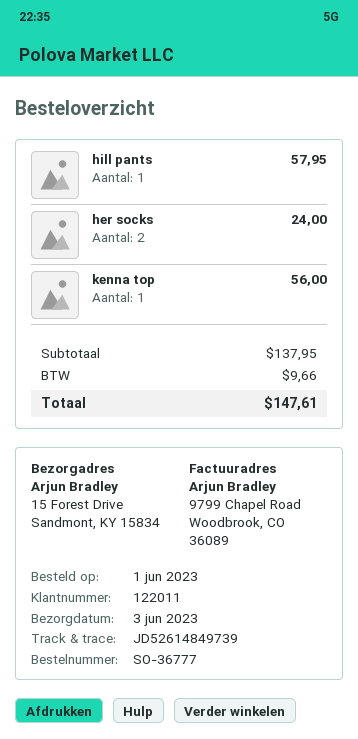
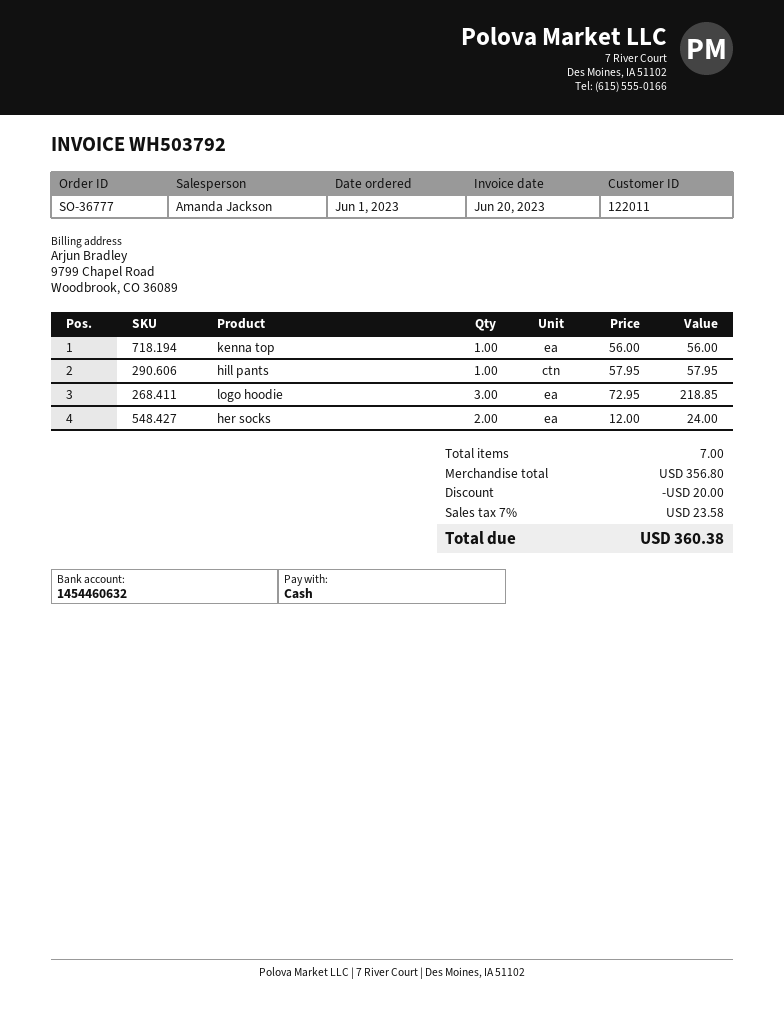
logo hoodie: none -> 3 for 218.85
subtotal: 137.95 -> 356.80
discount: none -> 20.00
tax: 9.66 -> 23.58
total: 147.61 -> 360.38

